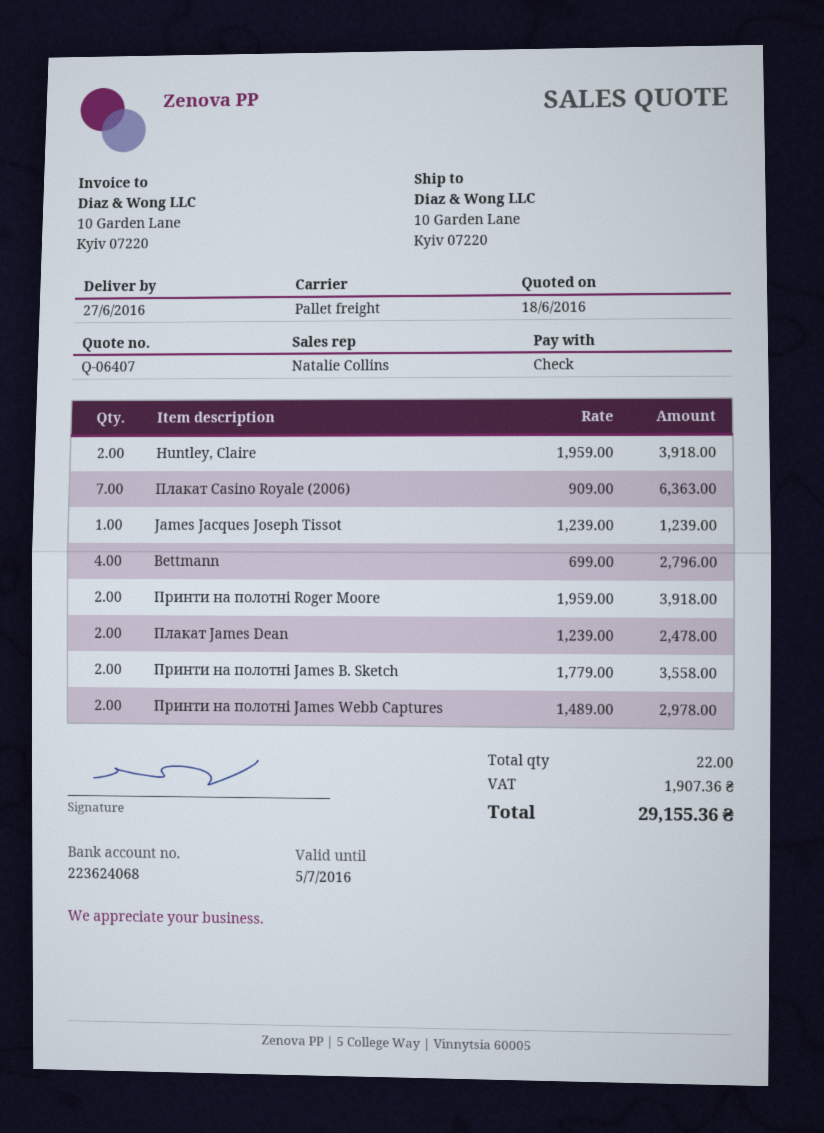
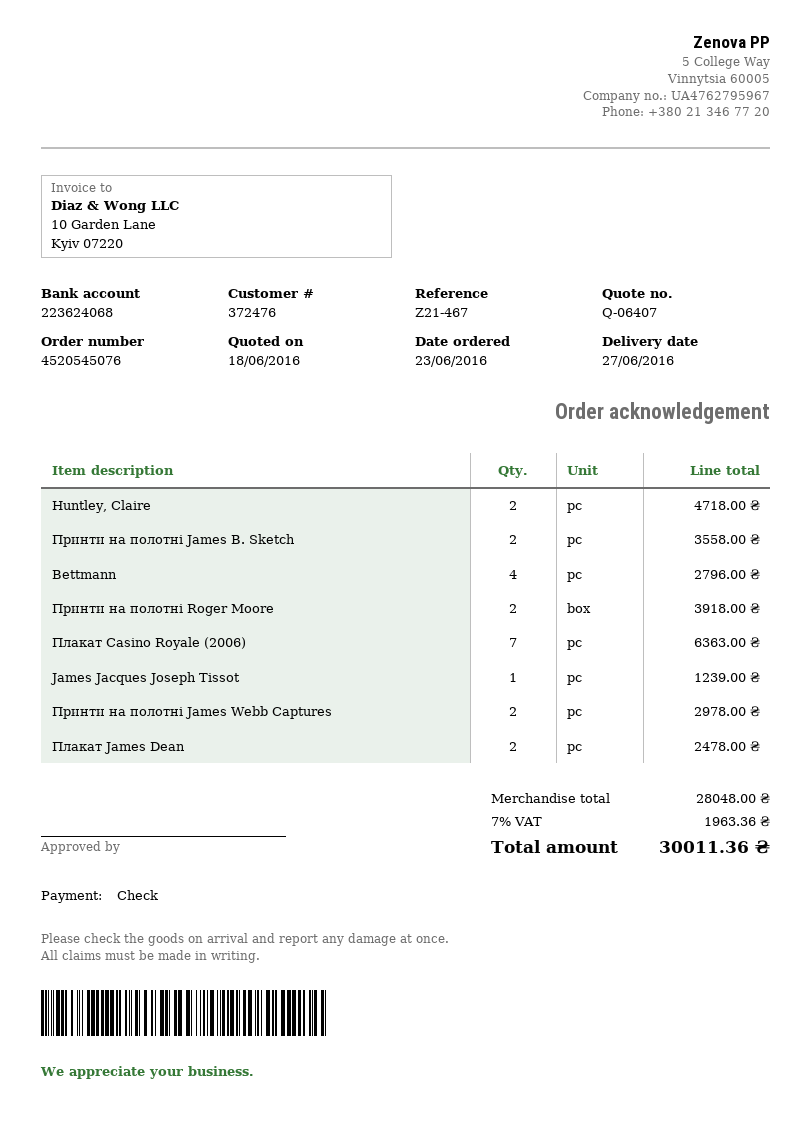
Huntley, Claire: 2 for 3918.00 -> 2 for 4718.00
tax: 1907.36 -> 1963.36
total: 29155.36 -> 30011.36

